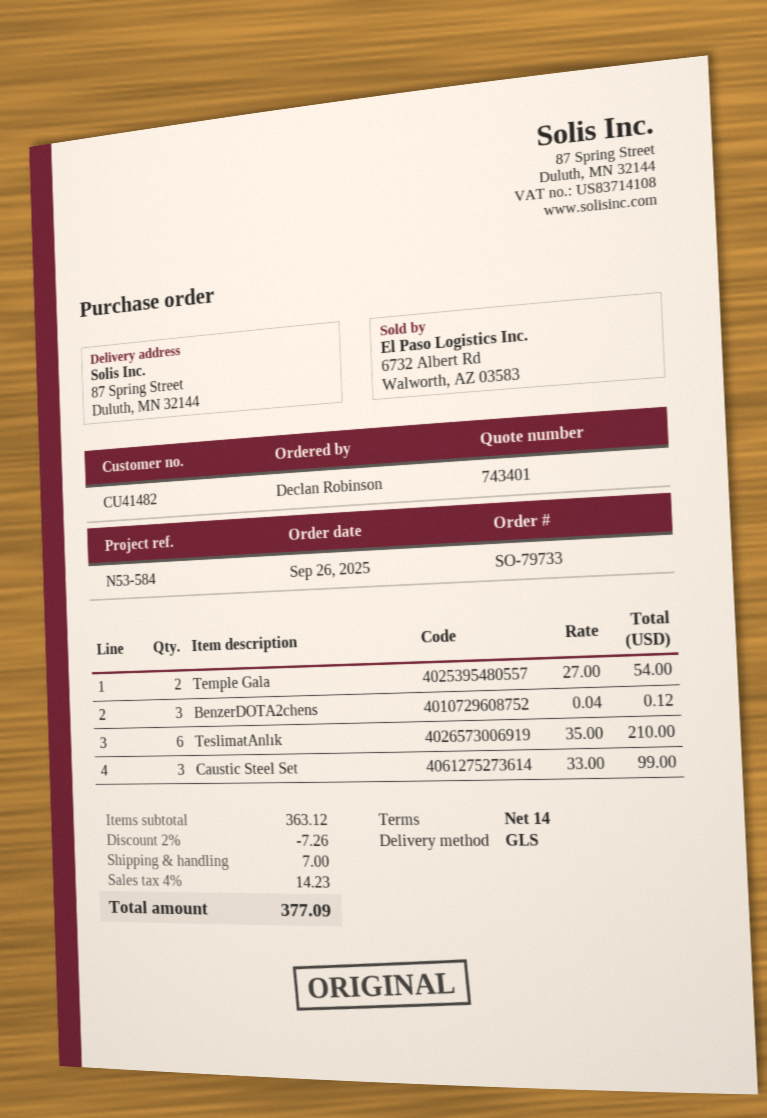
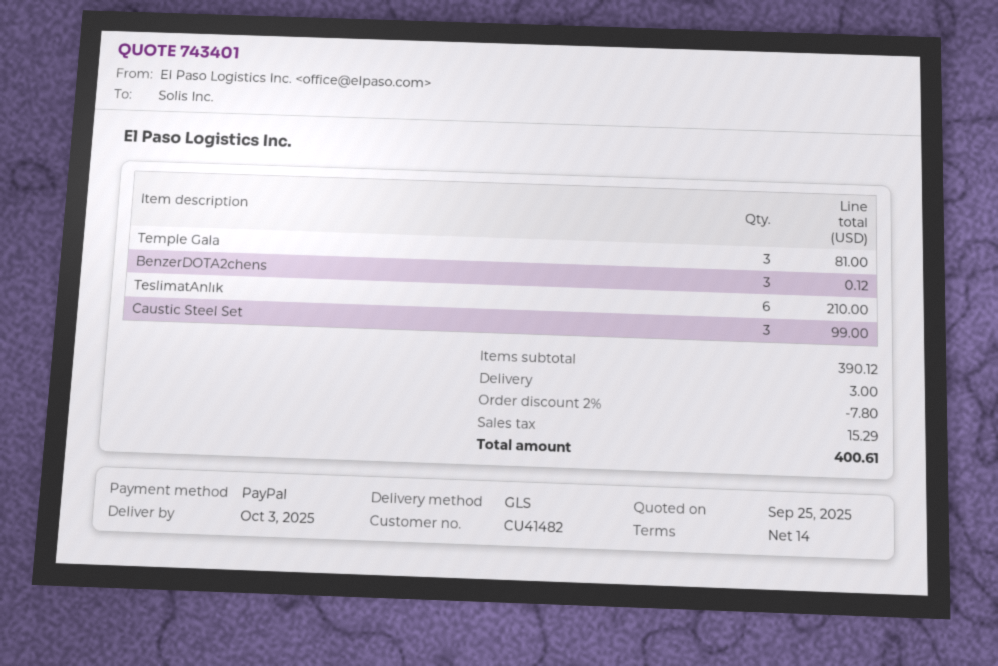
Temple Gala: 2 for 54.00 -> 3 for 81.00
subtotal: 363.12 -> 390.12
discount: 2% = 7.26 -> 2% = 7.80
shipping: 7.00 -> 3.00
tax: 14.23 -> 15.29
total: 377.09 -> 400.61

